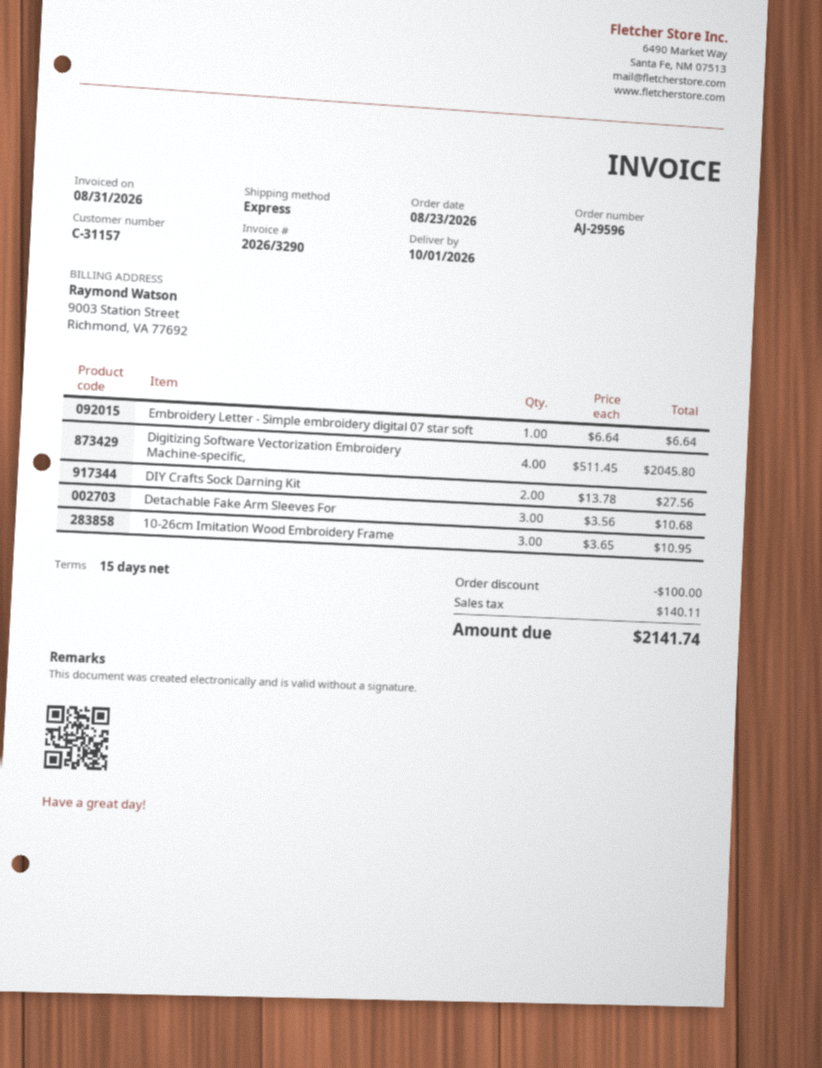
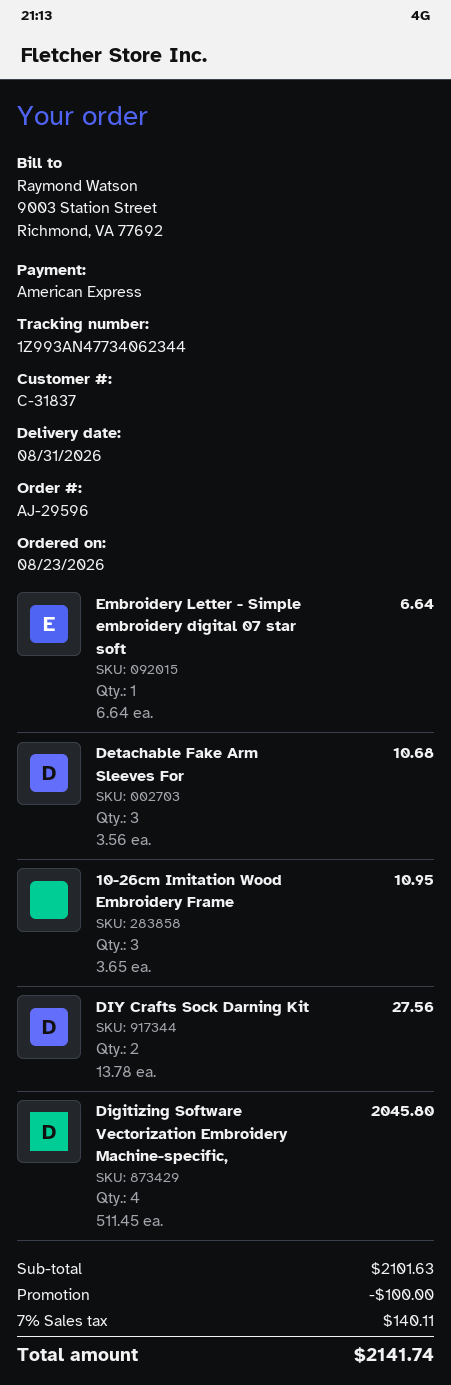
delivery date: 2026-10-01 -> 2026-08-31
customer number: C-31157 -> C-31837

